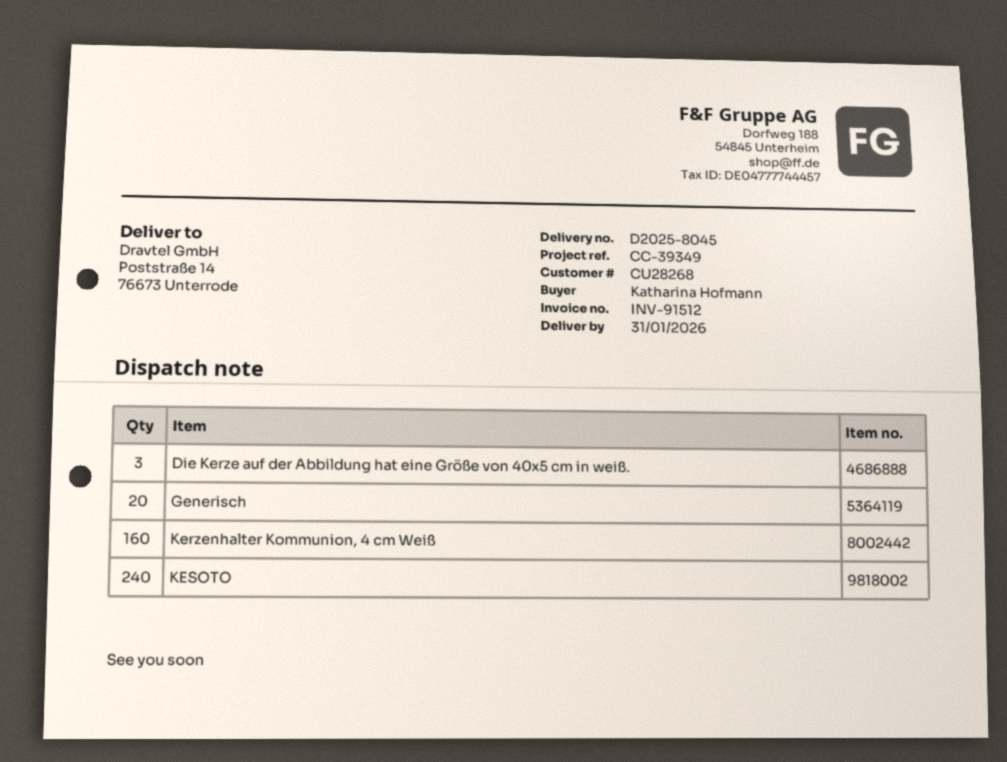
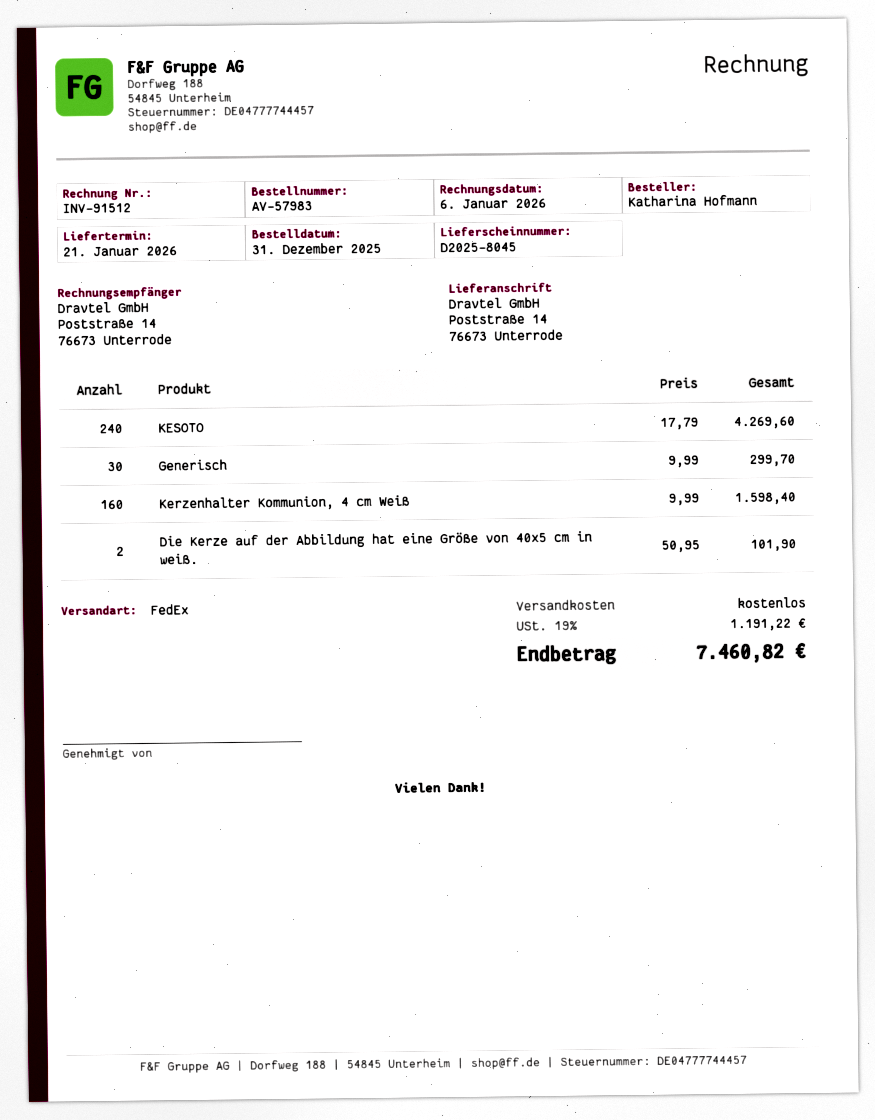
delivery date: 2026-01-31 -> 2026-01-21
Die Kerze auf der Abbildung hat eine Größe von 40x5 cm in weiß.: 3 -> 2
Generisch: 20 -> 30

